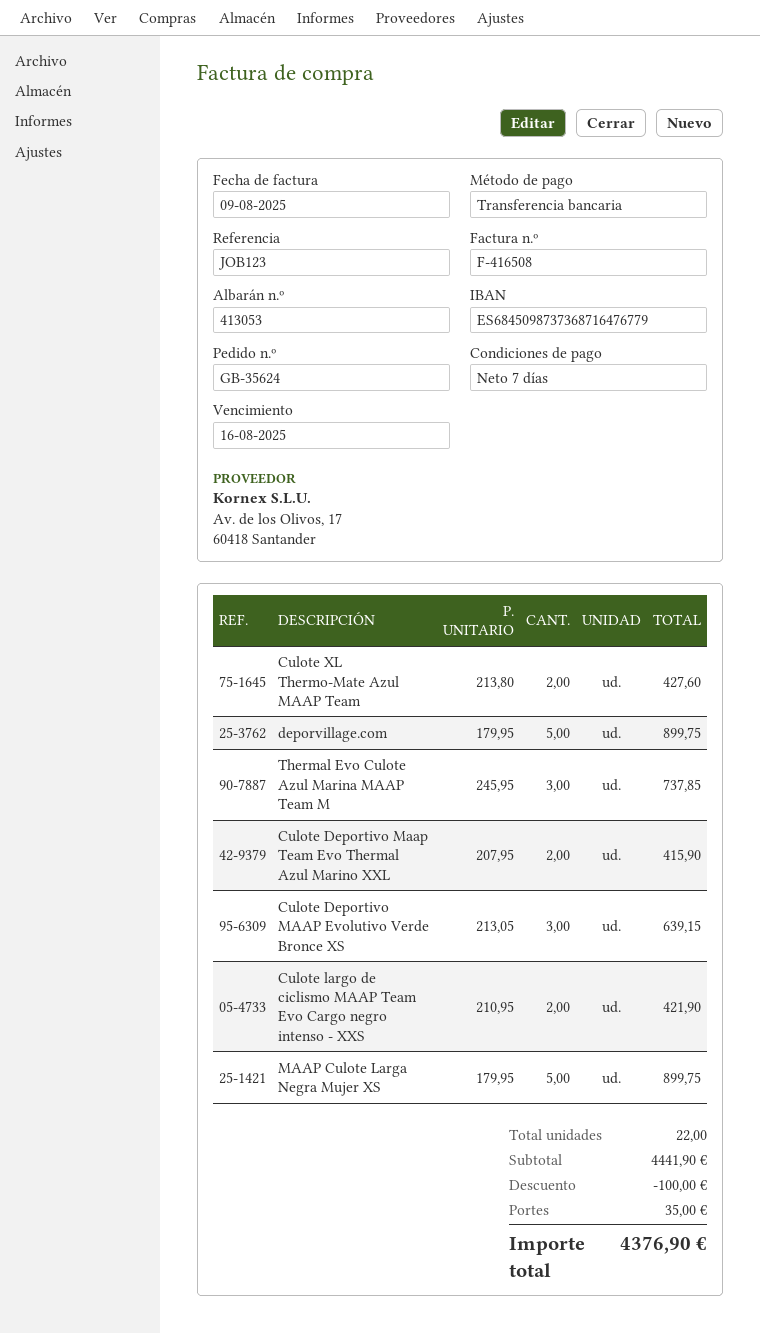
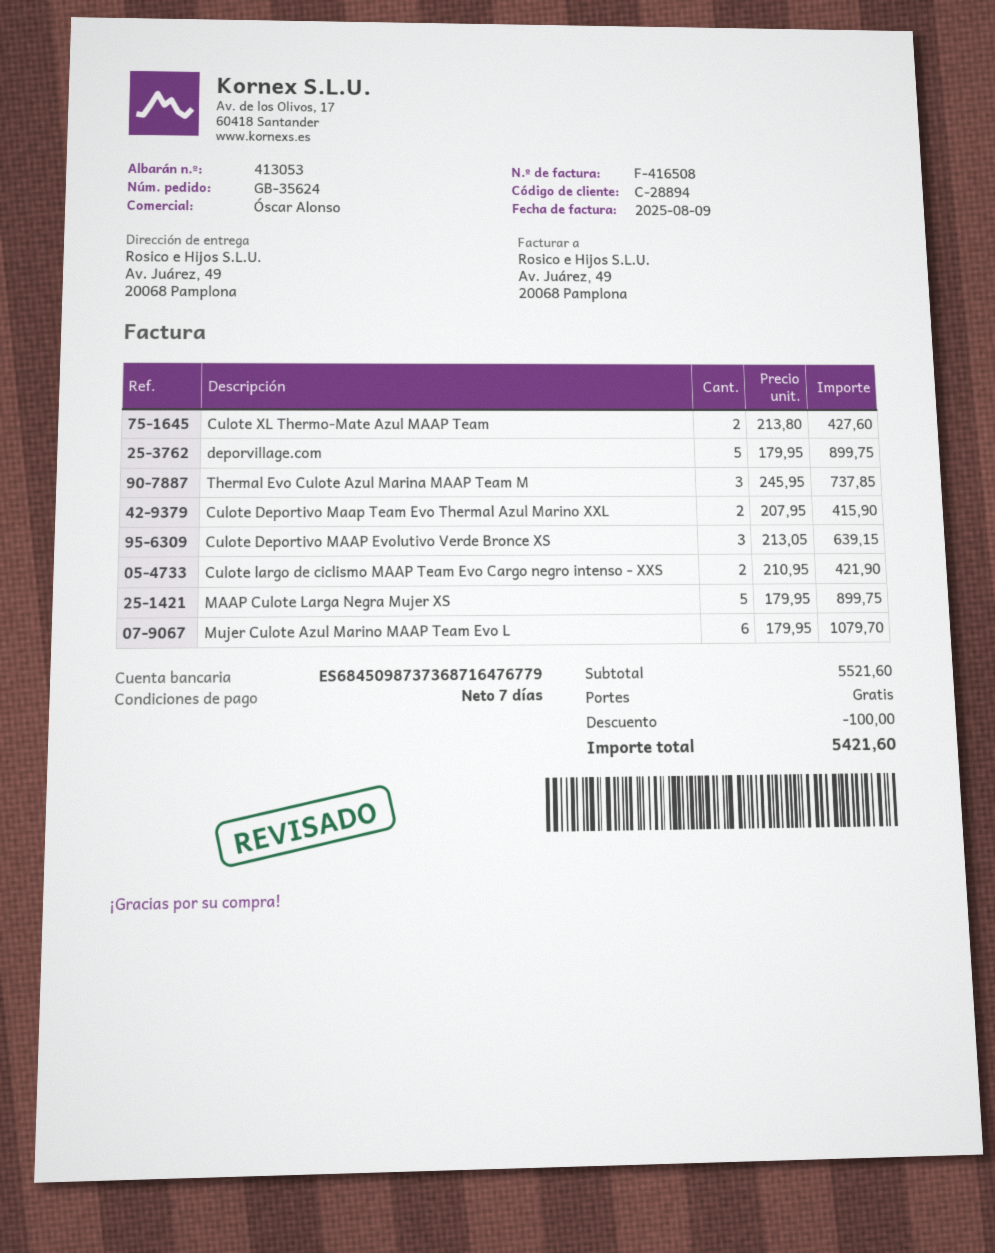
Mujer Culote Azul Marino MAAP Team Evo L: none -> 6 x 179.95 = 1079.70
subtotal: 4441.90 -> 5521.60
shipping: 35.00 -> 0.00
total: 4376.90 -> 5421.60

